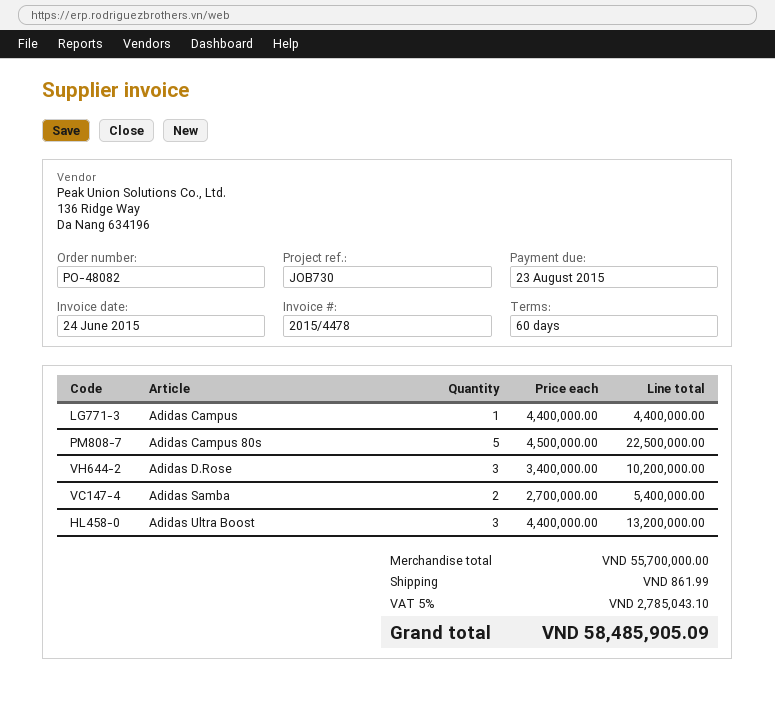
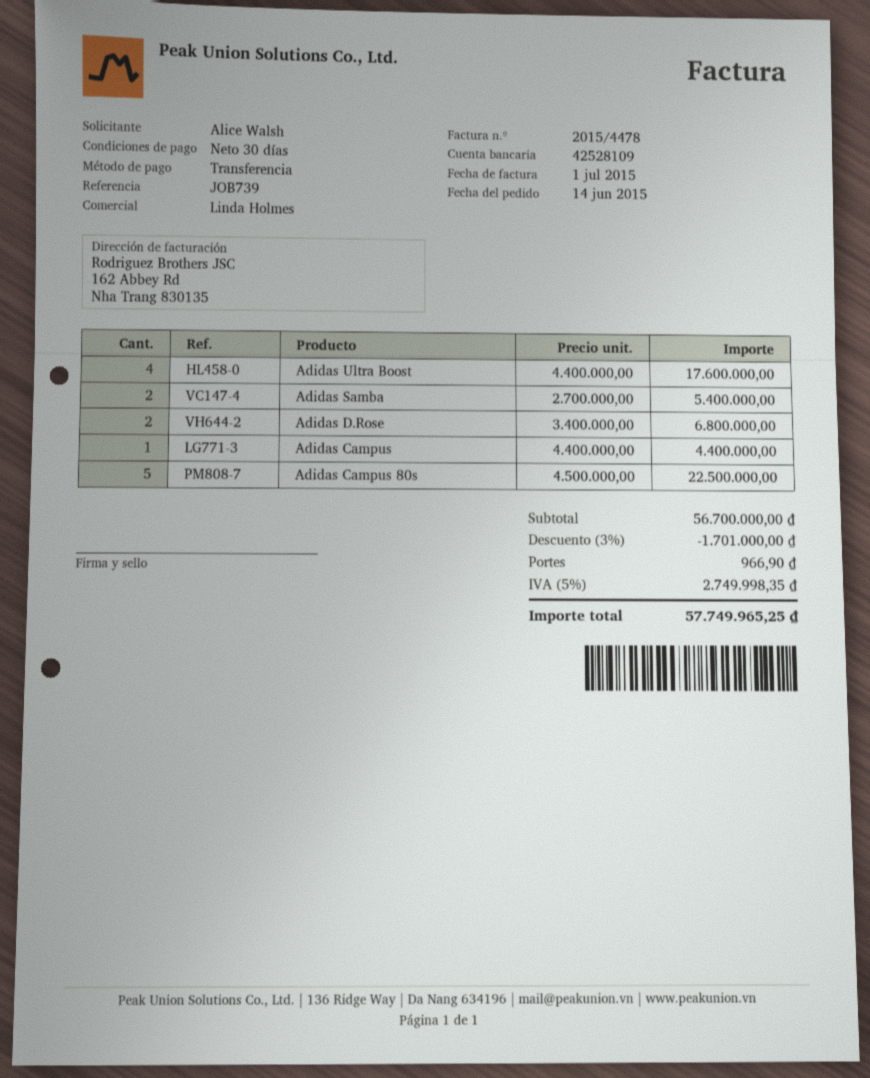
invoice date: 2015-06-24 -> 2015-07-01
payment terms: 60 days -> 30 days
reference: JOB730 -> JOB739
Adidas D.Rose: 3 x 3400000.00 = 10200000.00 -> 2 x 3400000.00 = 6800000.00
Adidas Ultra Boost: 3 x 4400000.00 = 13200000.00 -> 4 x 4400000.00 = 17600000.00
subtotal: 55700000.00 -> 56700000.00
discount: none -> 3% = 1701000.00
shipping: 861.99 -> 966.90
tax: 5% = 2785043.10 -> 5% = 2749998.35
total: 58485905.09 -> 57749965.25

